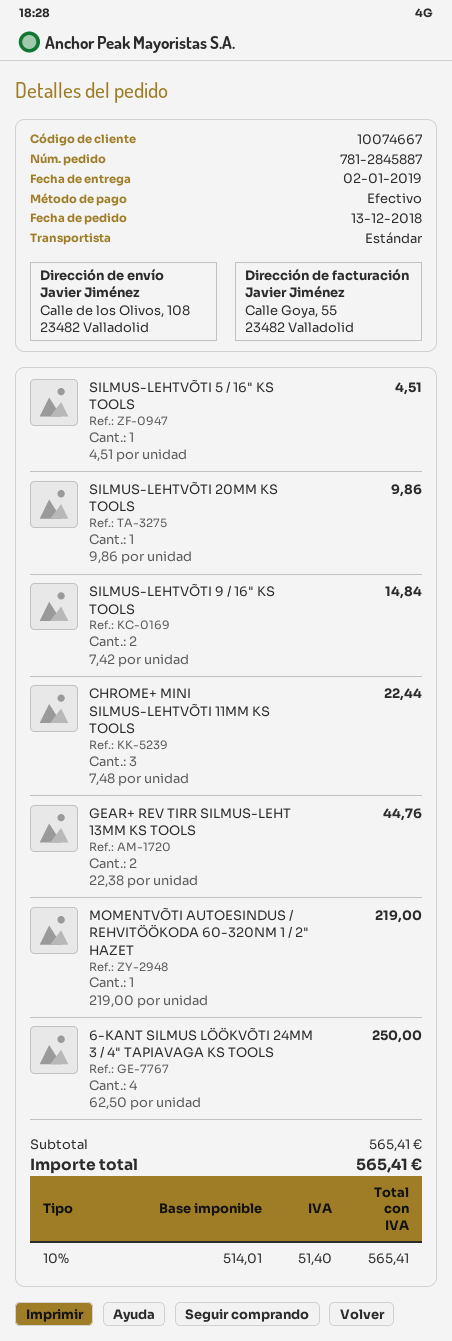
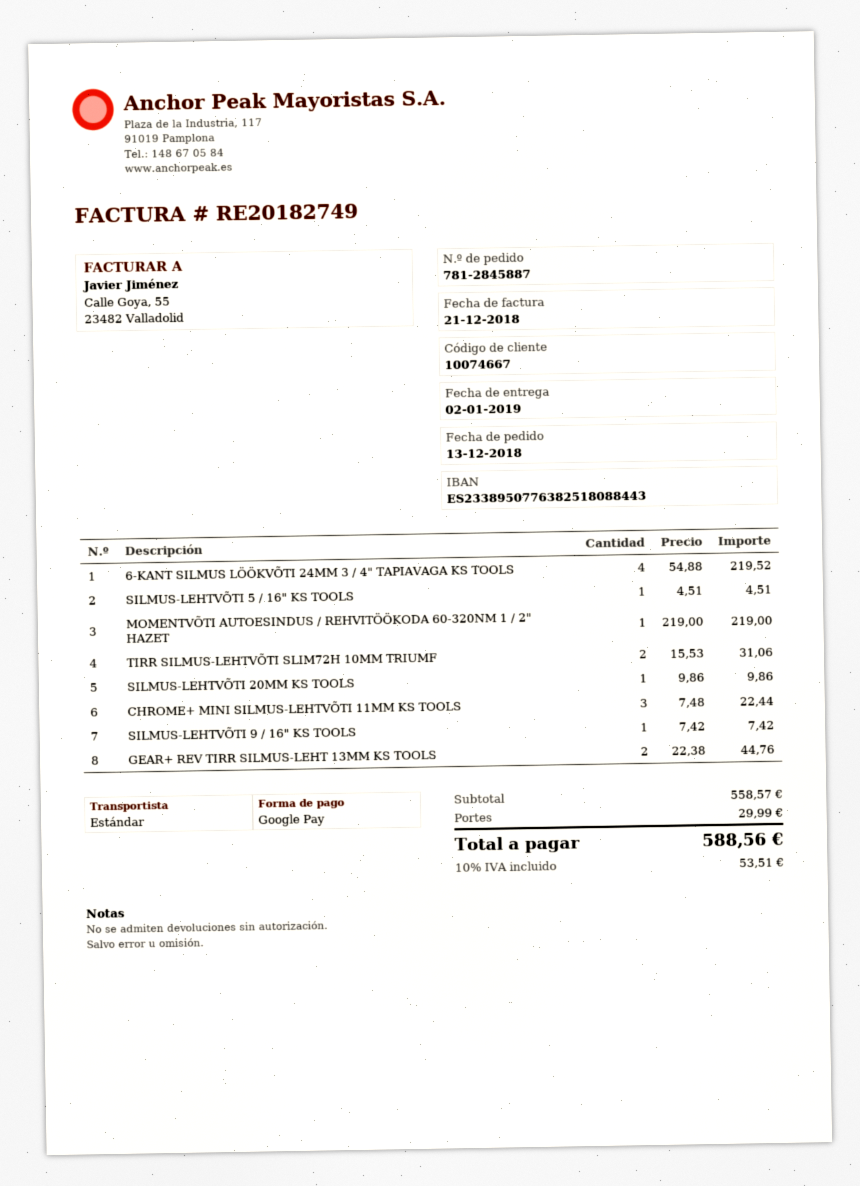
payment method: cash -> Google Pay
SILMUS-LEHTVÕTI 9 / 16" KS TOOLS: 2 x 7.42 = 14.84 -> 1 x 7.42 = 7.42
6-KANT SILMUS LÖÖKVÕTI 24MM 3 / 4" TAPIAVAGA KS TOOLS: 4 x 62.50 = 250.00 -> 4 x 54.88 = 219.52
TIRR SILMUS-LEHTVÕTI SLIM72H 10MM TRIUMF: none -> 2 x 15.53 = 31.06
subtotal: 565.41 -> 558.57
shipping: none -> 29.99
tax: 10% = 51.40 -> 10% = 53.51
total: 565.41 -> 588.56

